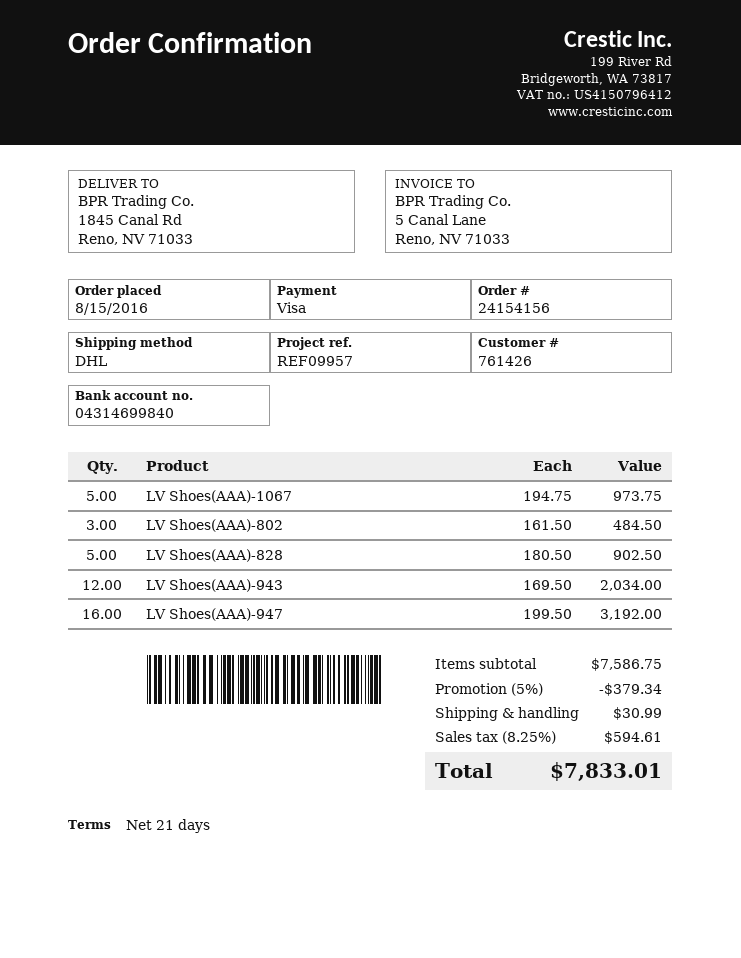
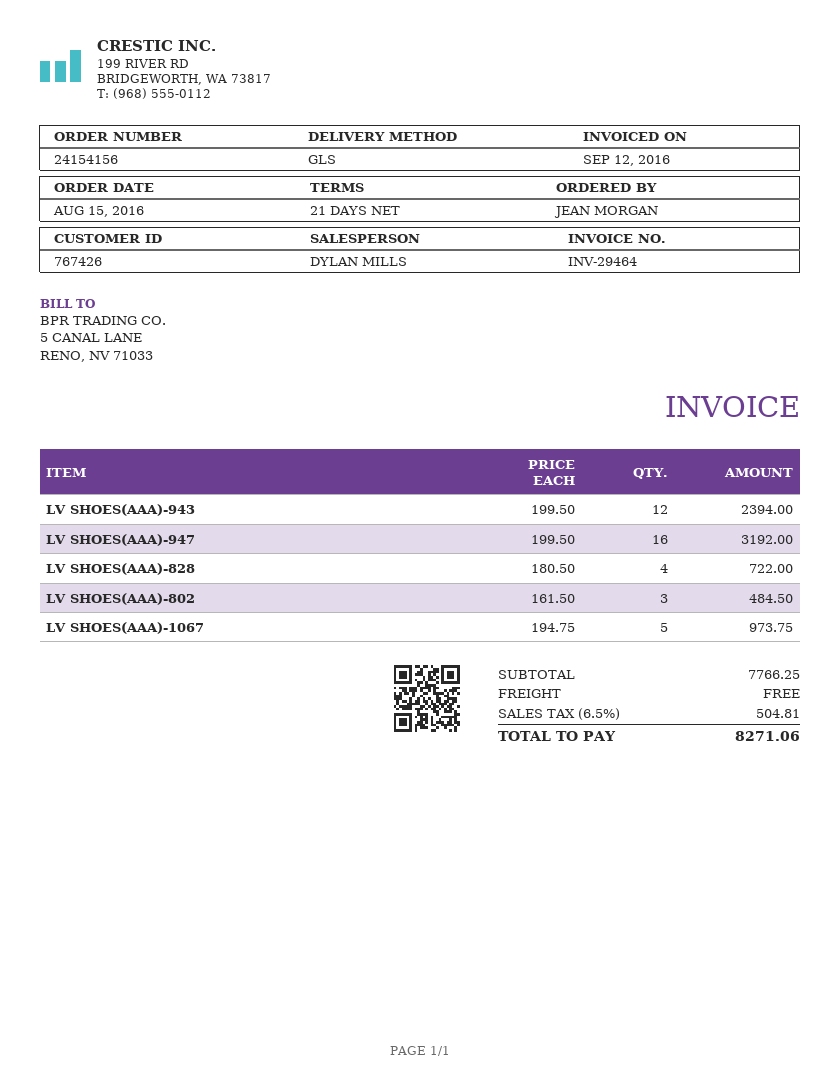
customer number: 761426 -> 767426
shipping method: DHL -> GLS
LV Shoes(AAA)-828: 5 x 180.50 = 902.50 -> 4 x 180.50 = 722.00
LV Shoes(AAA)-943: 12 x 169.50 = 2034.00 -> 12 x 199.50 = 2394.00
subtotal: 7586.75 -> 7766.25
discount: 5% = 379.34 -> none
shipping: 30.99 -> 0.00
tax: 8.25% = 594.61 -> 6.5% = 504.81
total: 7833.01 -> 8271.06

